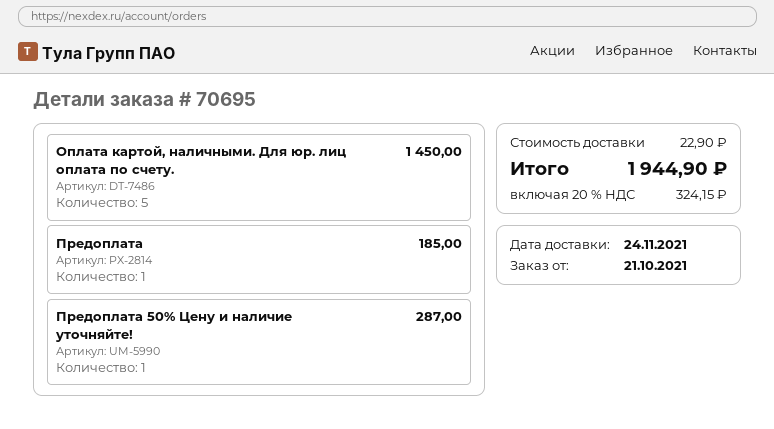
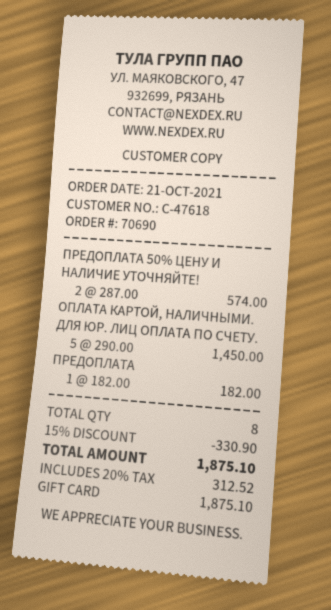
order number: 70695 -> 70690
Предоплата: 1 for 185.00 -> 1 for 182.00
Предоплата 50% Цену и наличие уточняйте!: 1 for 287.00 -> 2 for 574.00
discount: none -> 15% = 330.90
shipping: 22.90 -> none
tax: 20% = 324.15 -> 20% = 312.52
total: 1944.90 -> 1875.10

